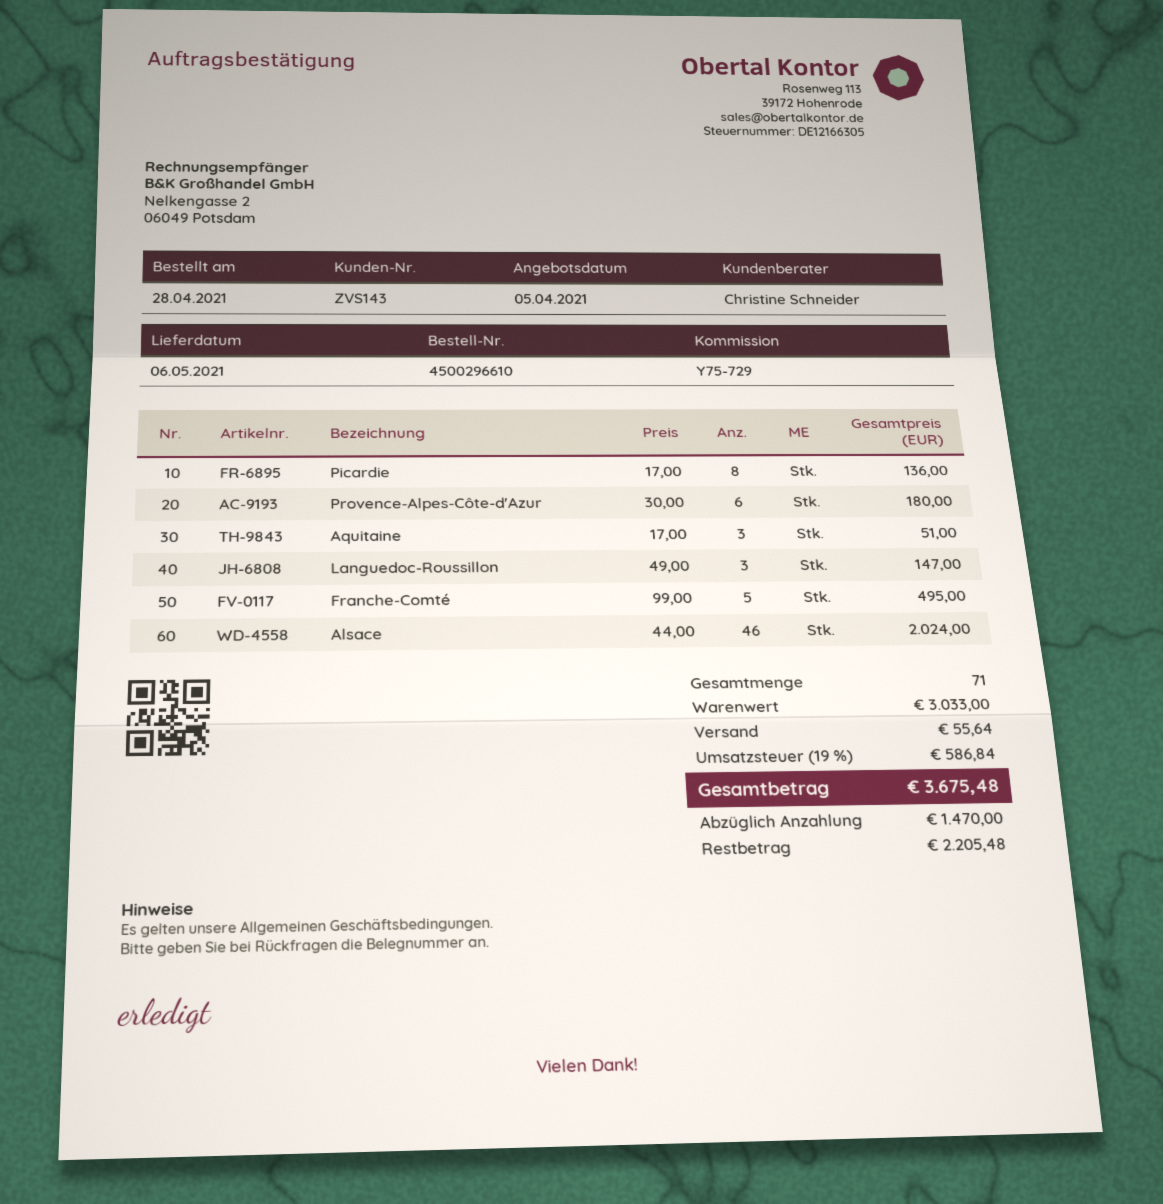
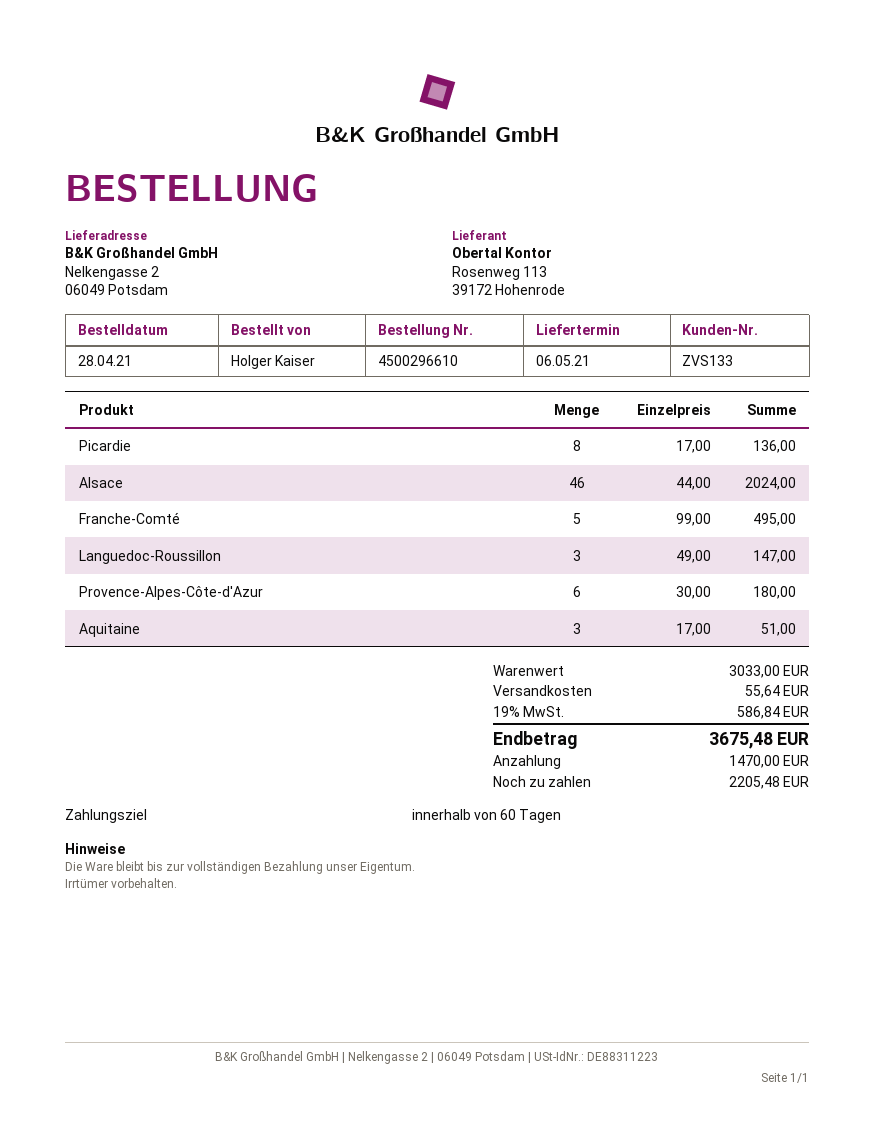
customer number: ZVS143 -> ZVS133

